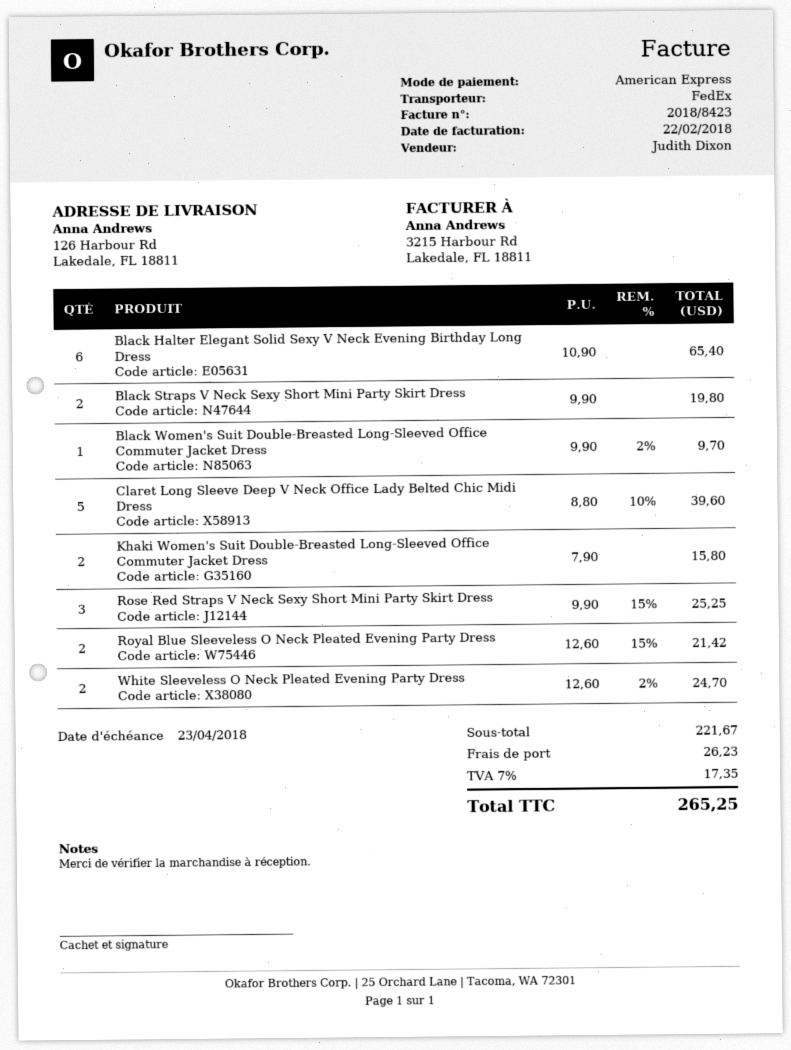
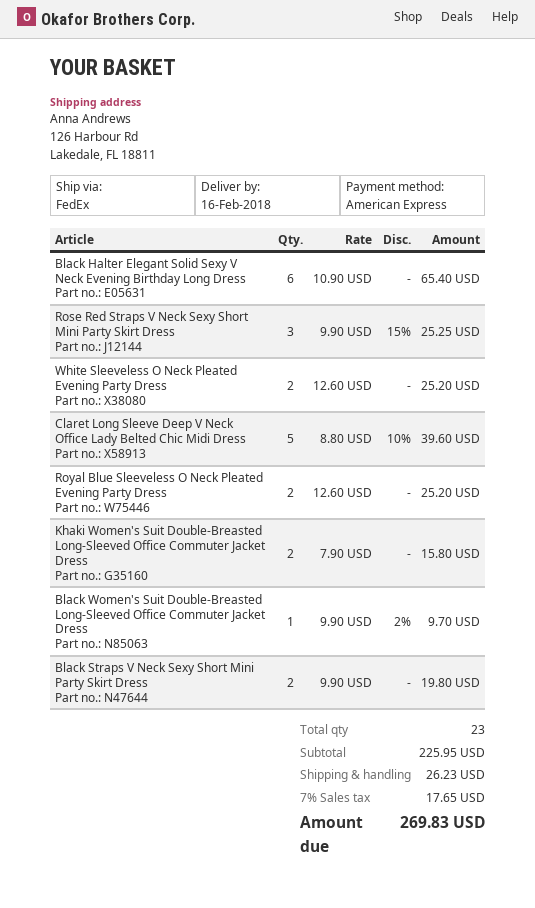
Royal Blue Sleeveless O Neck Pleated Evening Party Dress: 2 x 12.60 - 15% = 21.42 -> 2 x 12.60 = 25.20
White Sleeveless O Neck Pleated Evening Party Dress: 2 x 12.60 - 2% = 24.70 -> 2 x 12.60 = 25.20
subtotal: 221.67 -> 225.95
tax: 7% = 17.35 -> 7% = 17.65
total: 265.25 -> 269.83

